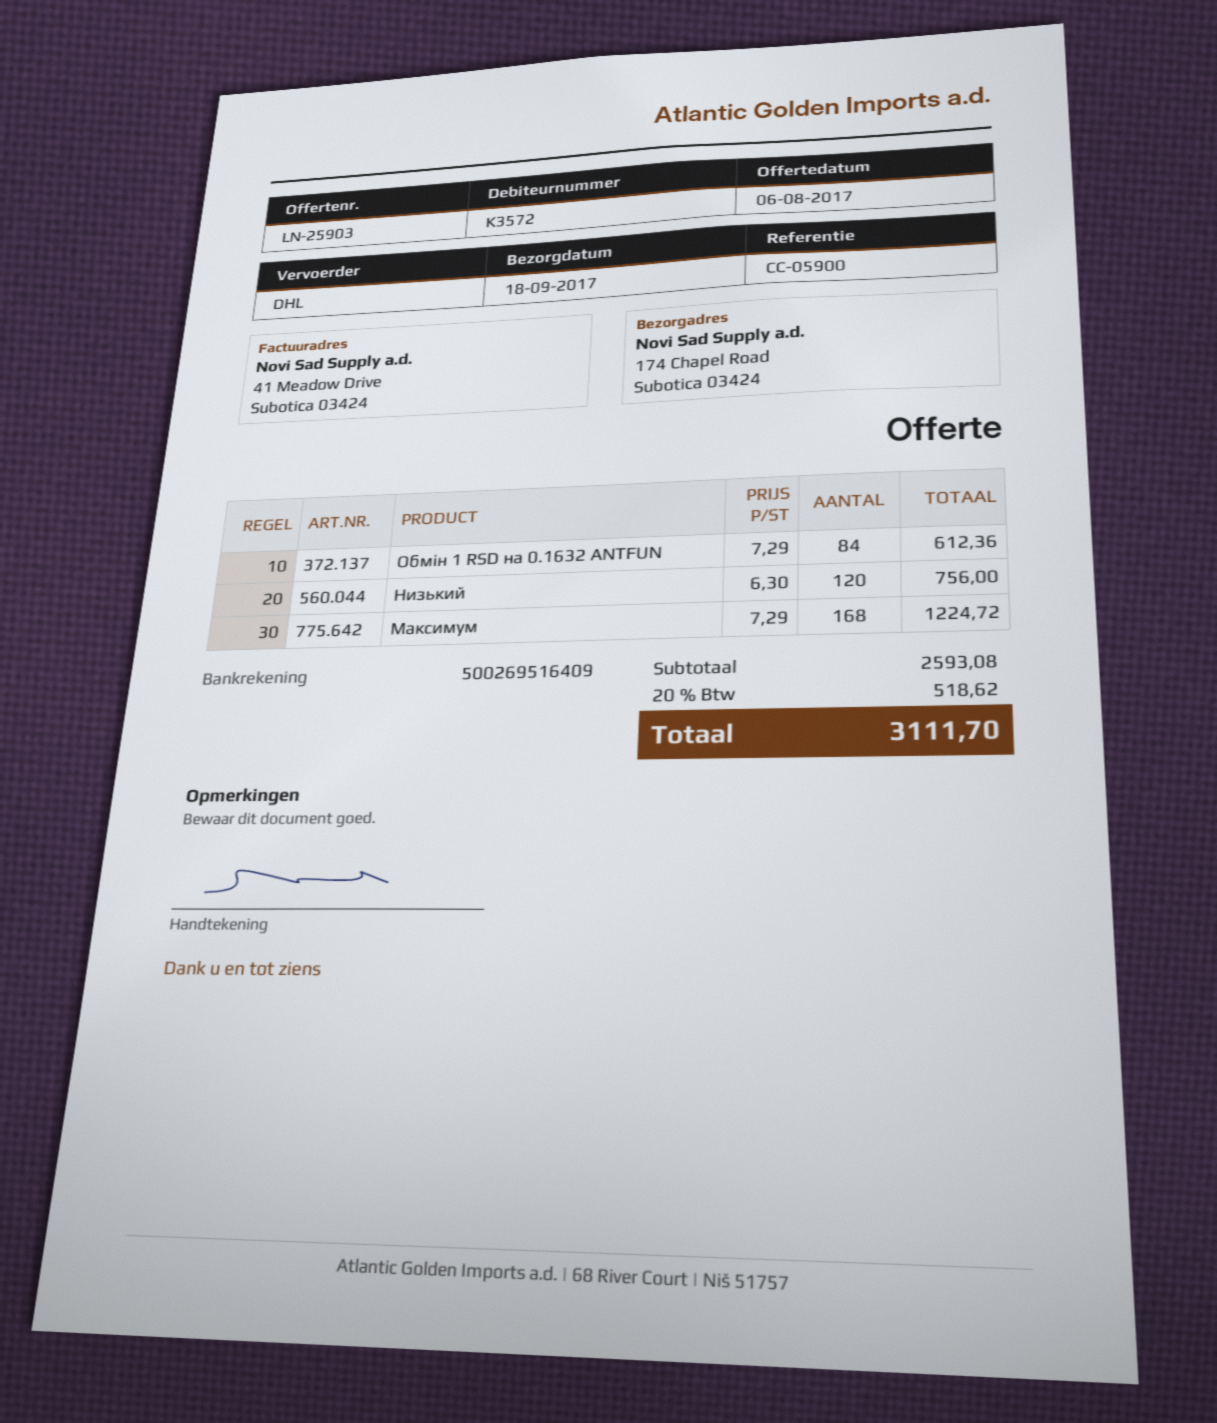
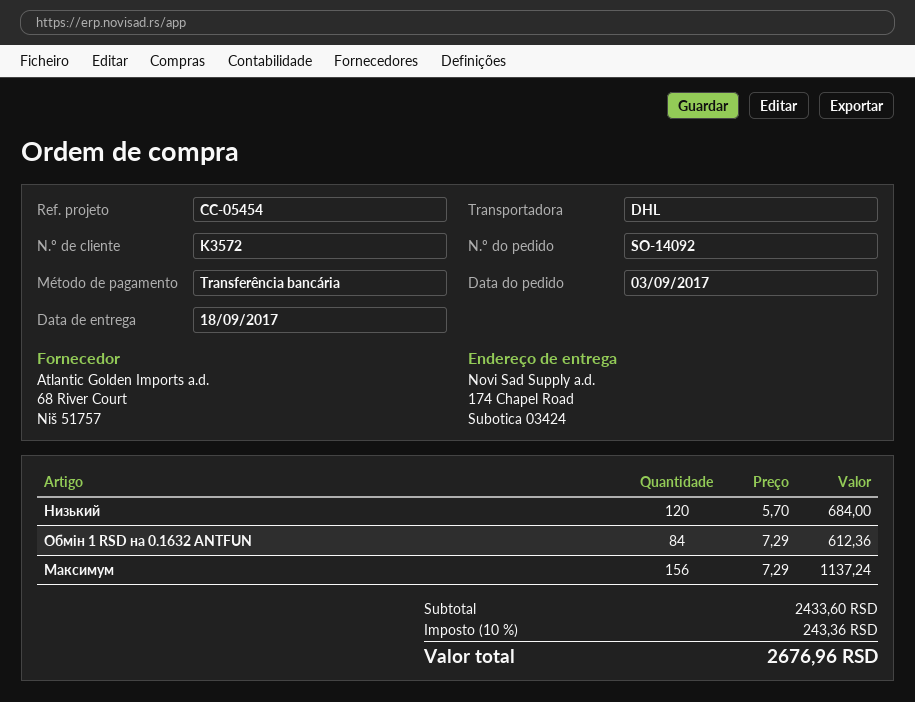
reference: CC-05900 -> CC-05454
Низький: 120 x 6.30 = 756.00 -> 120 x 5.70 = 684.00
Максимум: 168 x 7.29 = 1224.72 -> 156 x 7.29 = 1137.24
subtotal: 2593.08 -> 2433.60
tax: 20% = 518.62 -> 10% = 243.36
total: 3111.70 -> 2676.96

